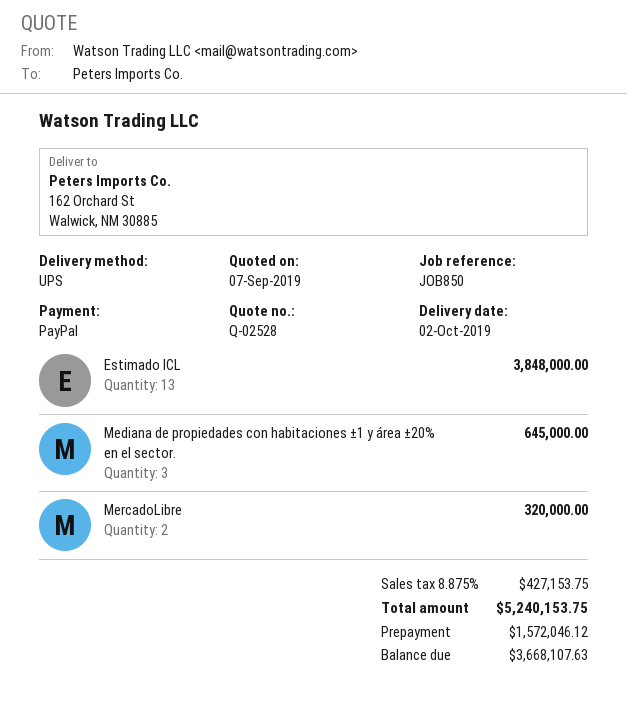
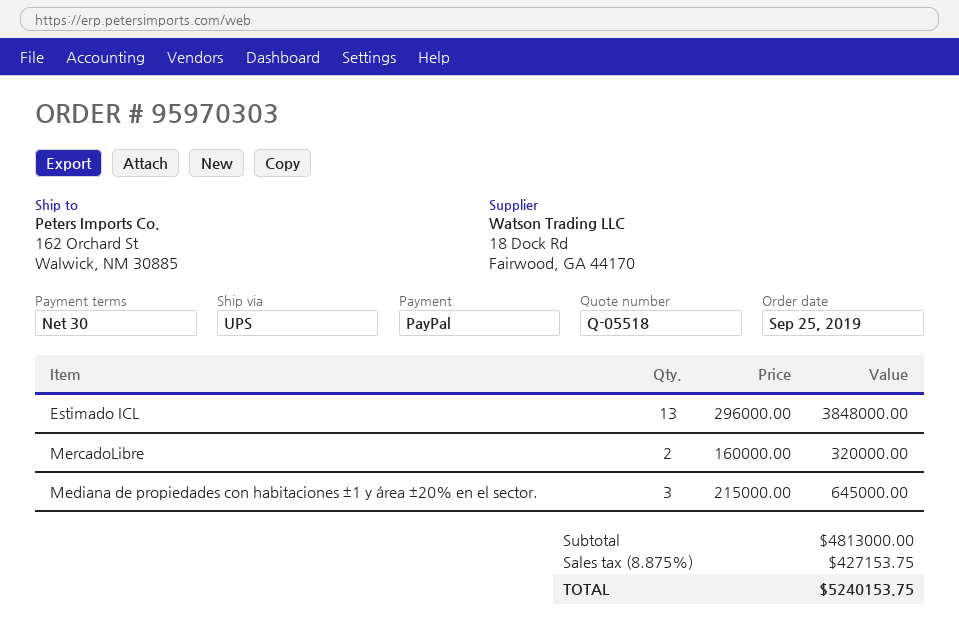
quote number: Q-02528 -> Q-05518

